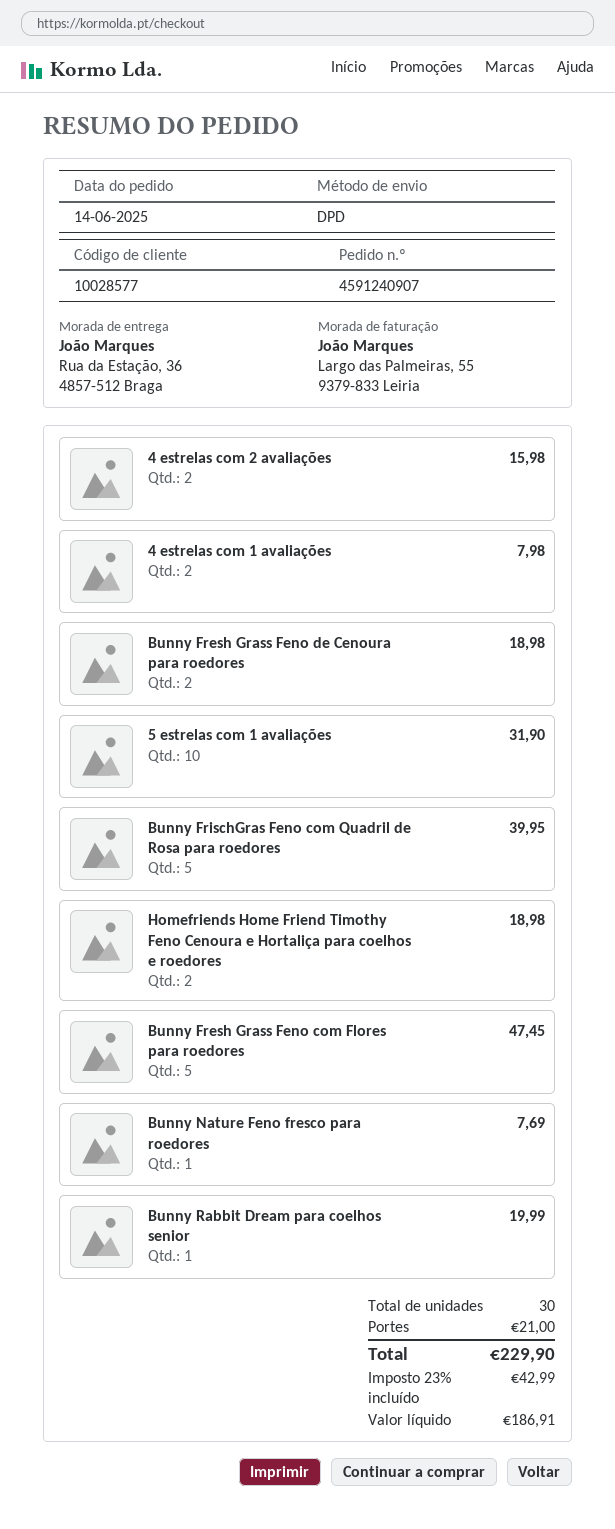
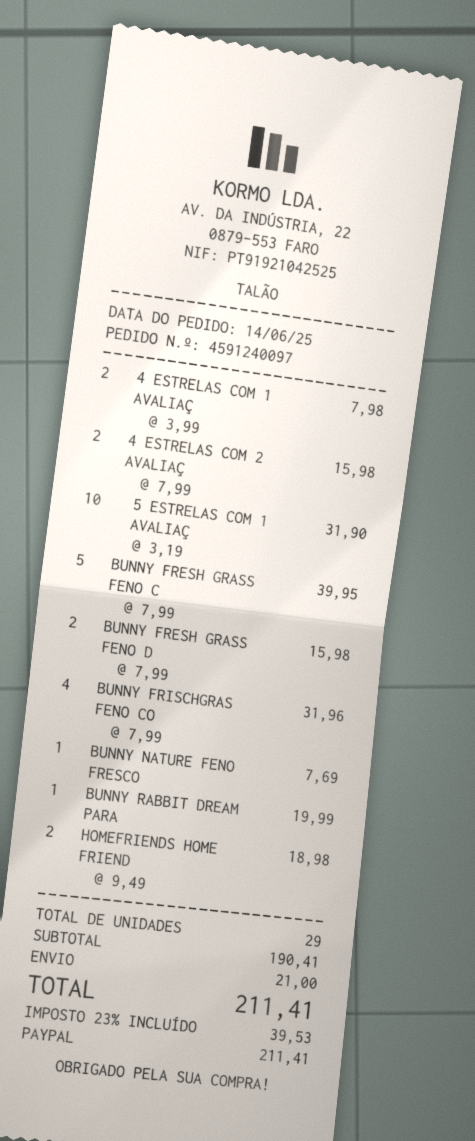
order number: 4591240907 -> 4591240097
Bunny Fresh Grass Feno de Cenoura para roedores: 2 for 18.98 -> 2 for 15.98
Bunny FrischGras Feno com Quadril de Rosa para roedores: 5 for 39.95 -> 4 for 31.96
Bunny Fresh Grass Feno com Flores para roedores: 5 for 47.45 -> 5 for 39.95
total quantity: 30 -> 29
tax: 23% = 42.99 -> 23% = 39.53
total: 229.90 -> 211.41

